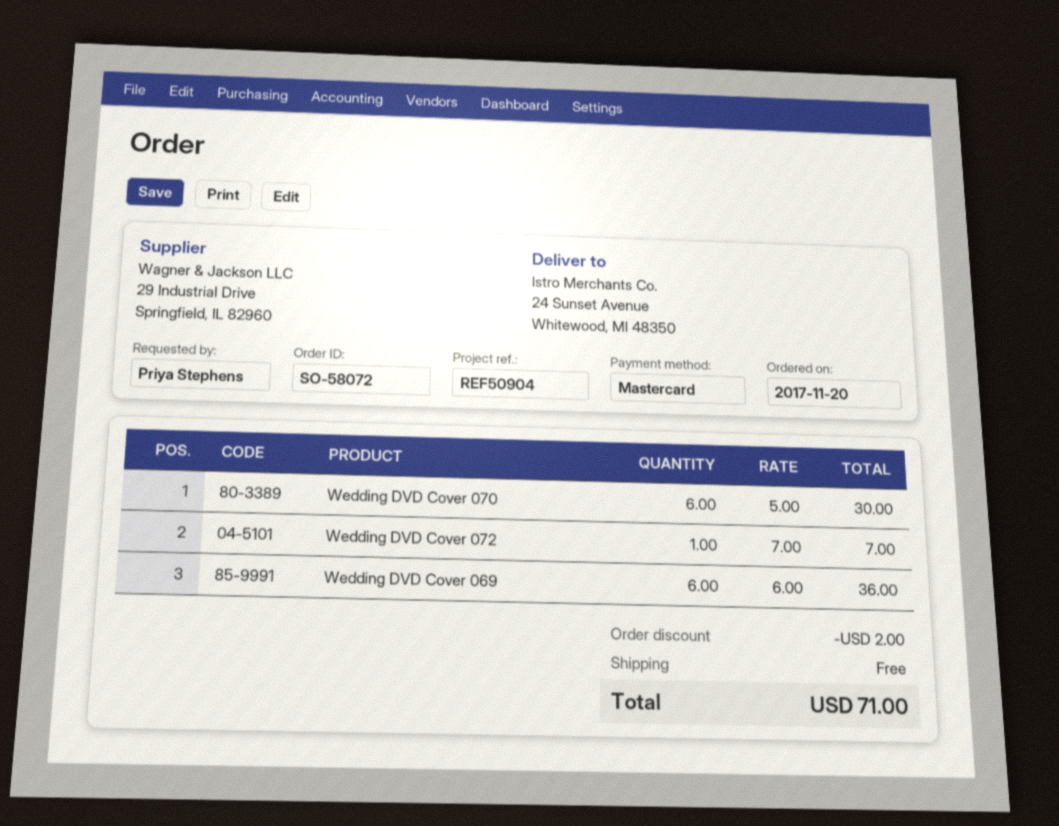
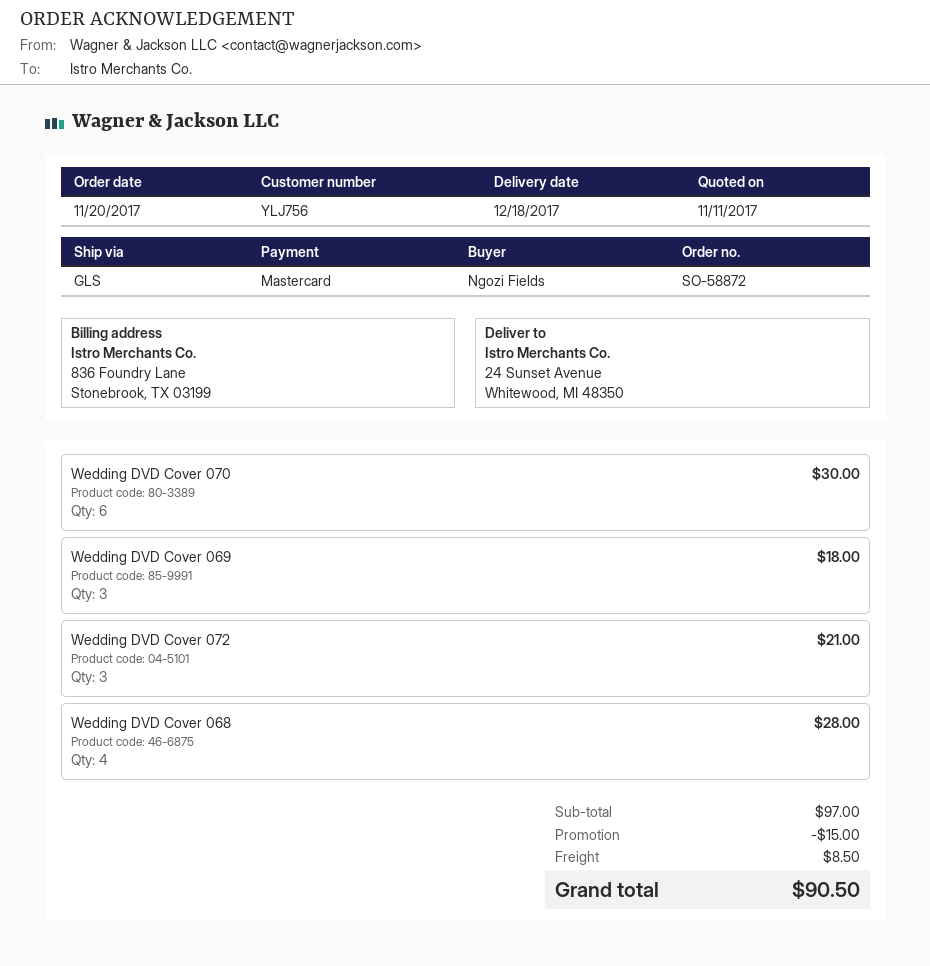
order number: SO-58072 -> SO-58872
ordered by: Priya Stephens -> Ngozi Fields
Wedding DVD Cover 072: 1 for 7.00 -> 3 for 21.00
Wedding DVD Cover 069: 6 for 36.00 -> 3 for 18.00
Wedding DVD Cover 068: none -> 4 for 28.00
discount: 2.00 -> 15.00
shipping: 0.00 -> 8.50
total: 71.00 -> 90.50

